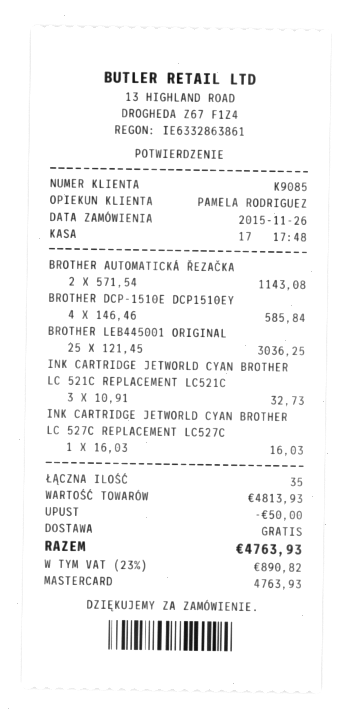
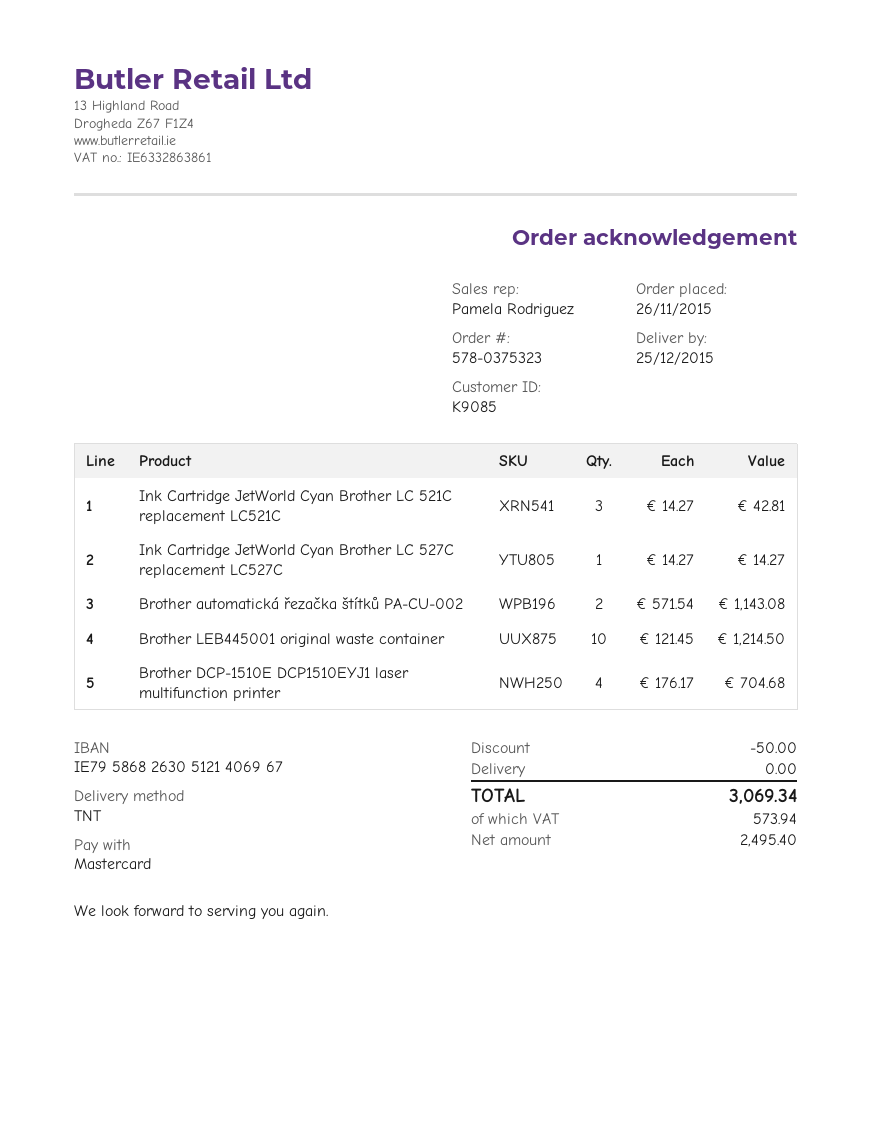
BROTHER DCP-1510E DCP1510EY: 4 x 146.46 = 585.84 -> 4 x 176.17 = 704.68
BROTHER LEB445001 ORIGINAL: 25 x 121.45 = 3036.25 -> 10 x 121.45 = 1214.50
INK CARTRIDGE JETWORLD CYAN BROTHER LC 521C REPLACEMENT LC521C: 3 x 10.91 = 32.73 -> 3 x 14.27 = 42.81
INK CARTRIDGE JETWORLD CYAN BROTHER LC 527C REPLACEMENT LC527C: 1 x 16.03 = 16.03 -> 1 x 14.27 = 14.27
tax: 890.82 -> 573.94
total: 4763.93 -> 3069.34

